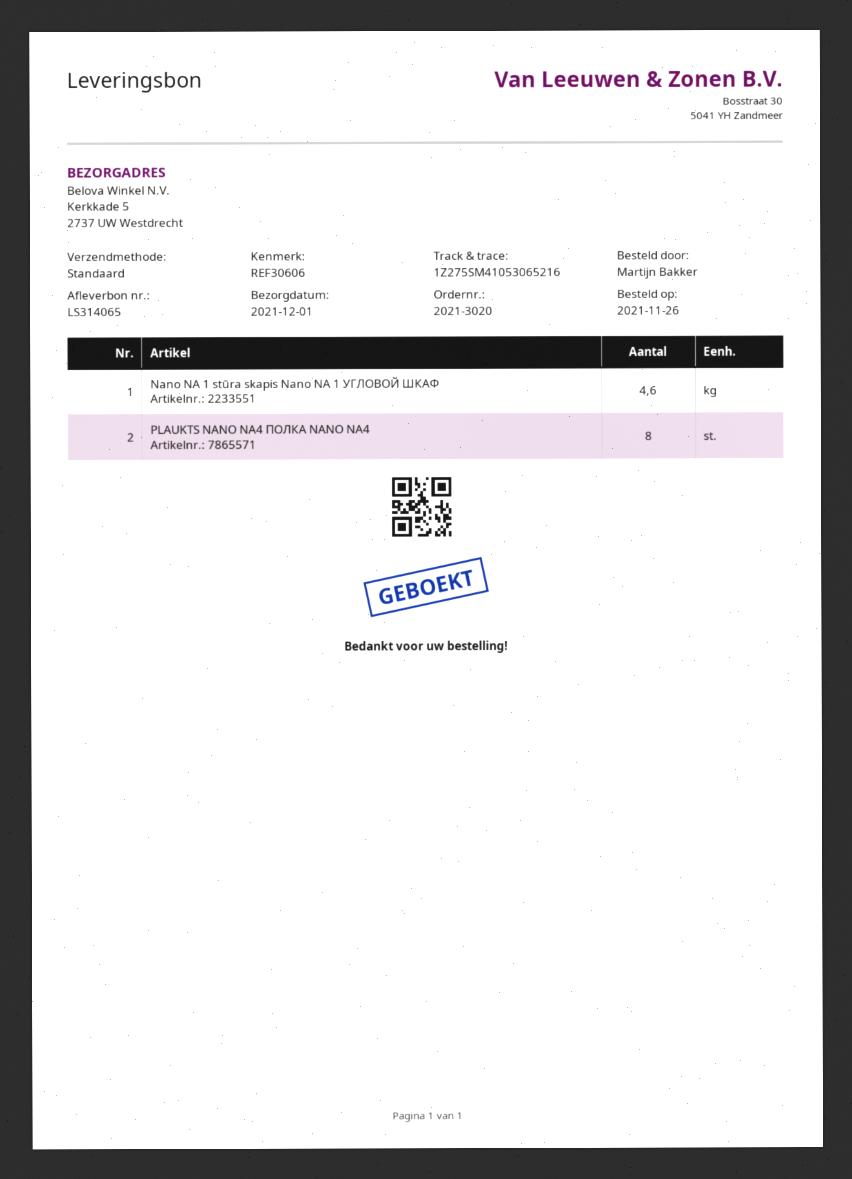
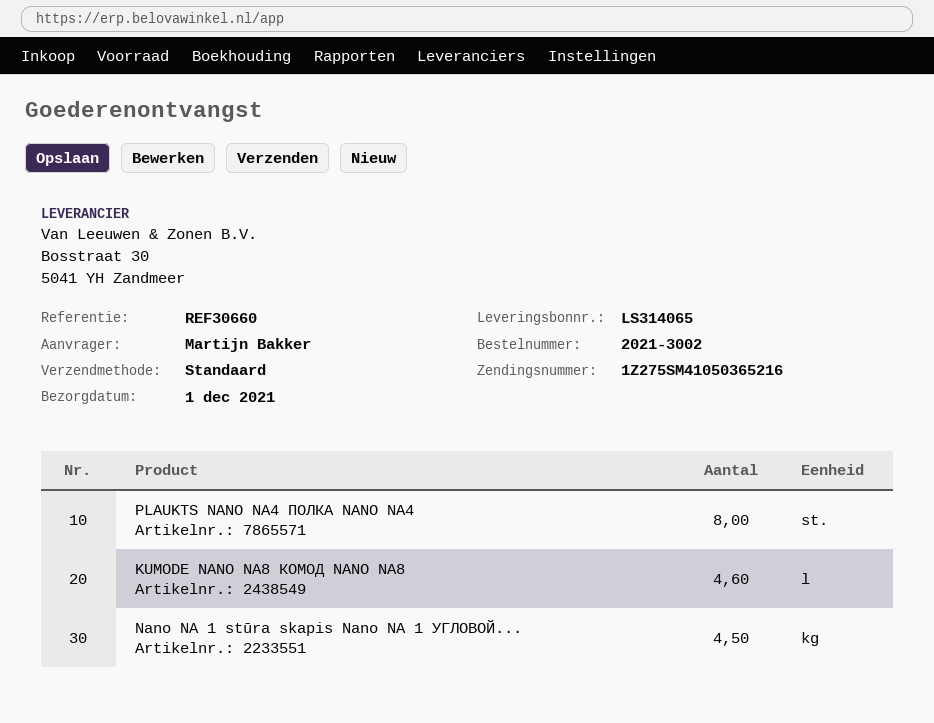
order number: 2021-3020 -> 2021-3002
reference: REF30606 -> REF30660
tracking number: 1Z275SM41053065216 -> 1Z275SM41050365216
Nano NA 1 stūra skapis Nano NA 1 УГЛОВОЙ ШКАФ: 4.6 -> 4.5
KUMODE NANO NA8 КОМОД NANO NA8: none -> 4.6

